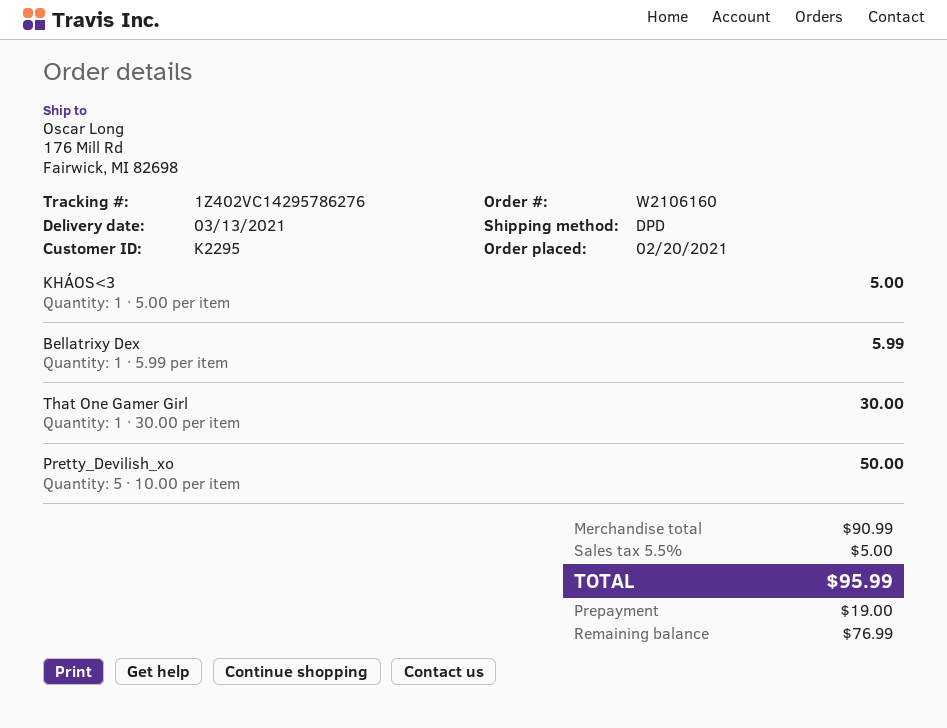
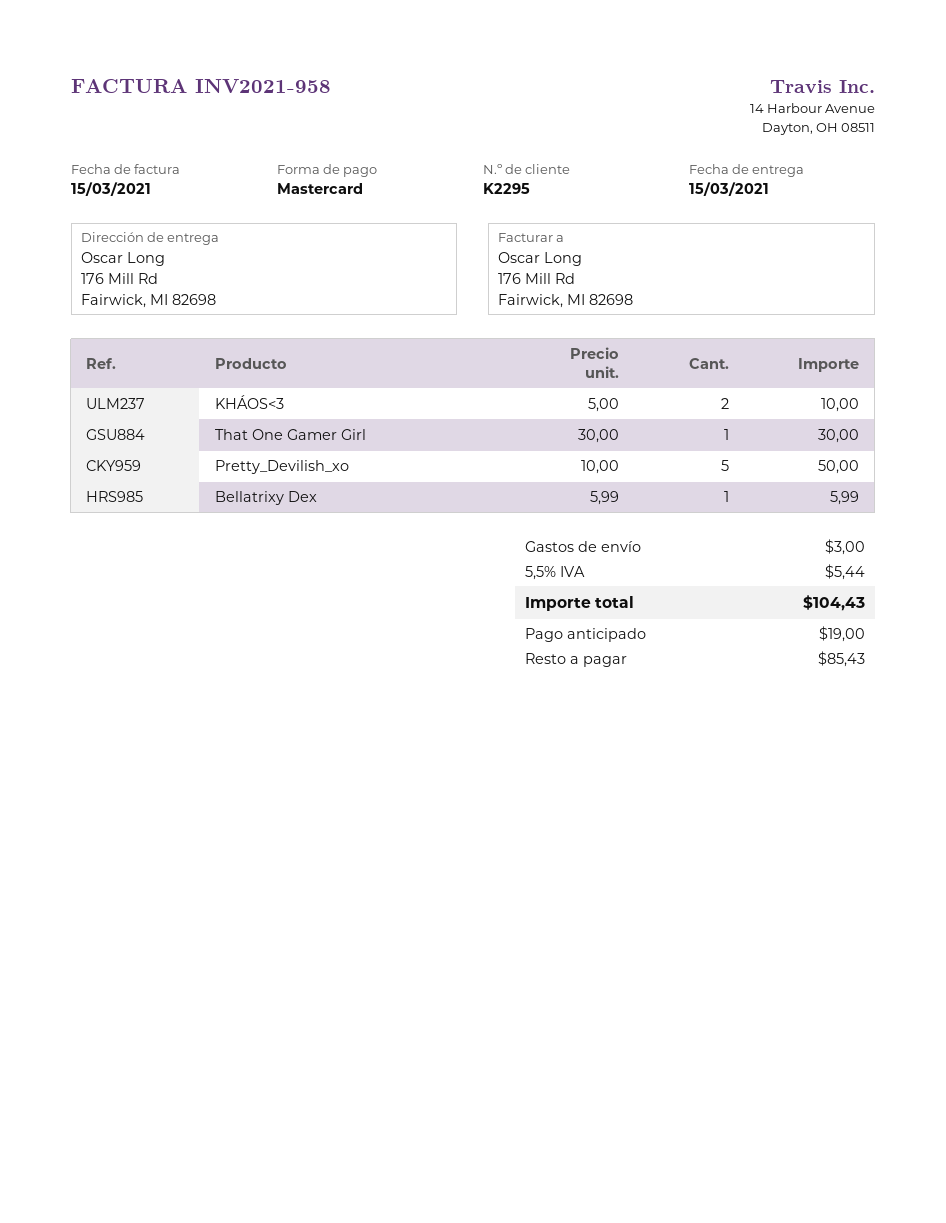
delivery date: 2021-03-13 -> 2021-03-15
KHÁOS<3: 1 x 5.00 = 5.00 -> 2 x 5.00 = 10.00
shipping: none -> 3.00
tax: 5.5% = 5.00 -> 5.5% = 5.44
total: 95.99 -> 104.43
balance: 76.99 -> 85.43

